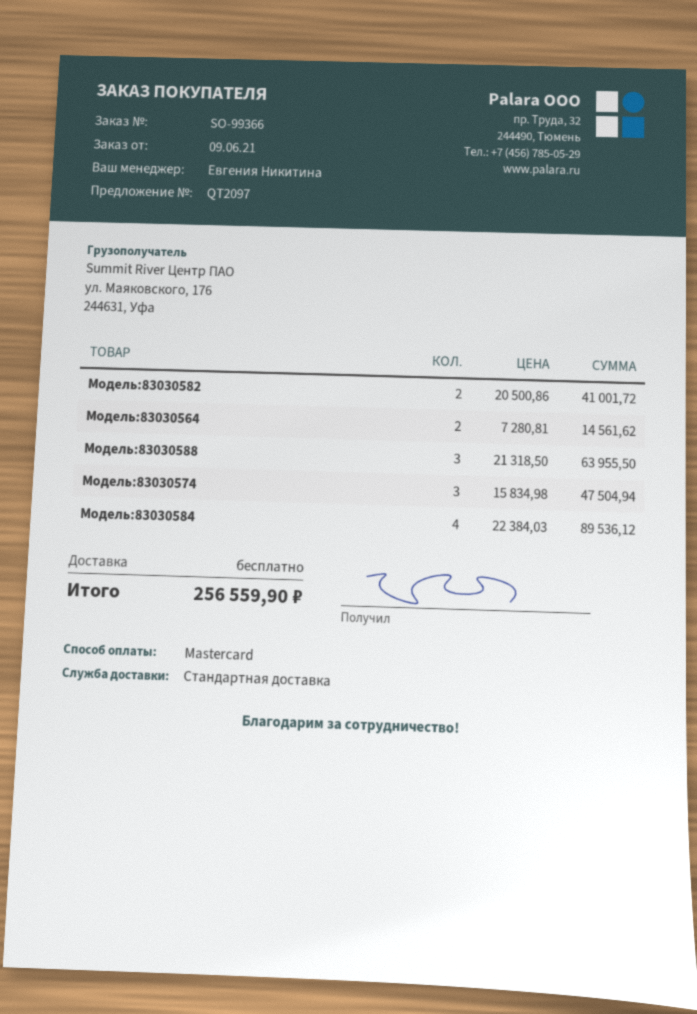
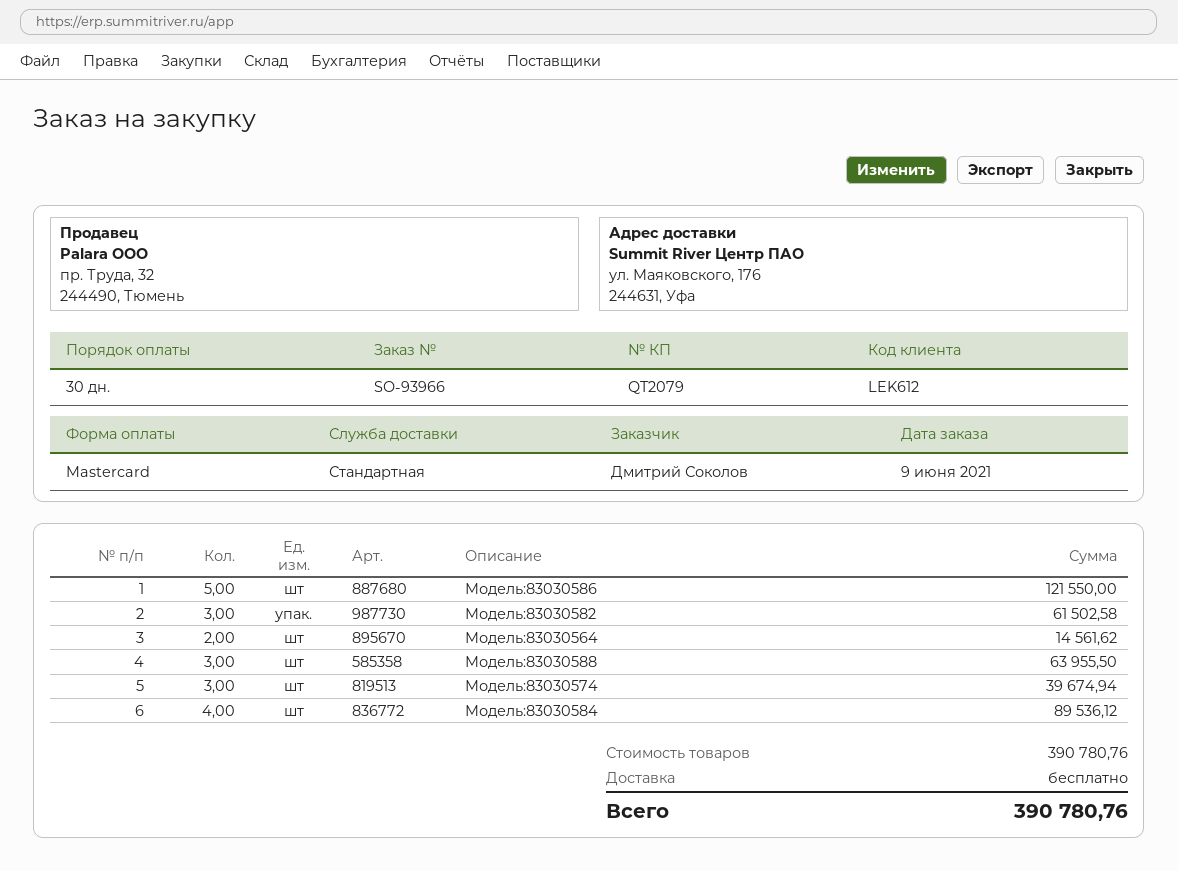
quote number: QT2097 -> QT2079
order number: SO-99366 -> SO-93966
Модель:83030582: 2 for 41001.72 -> 3 for 61502.58
Модель:83030574: 3 for 47504.94 -> 3 for 39674.94
Модель:83030586: none -> 5 for 121550.00
total: 256559.90 -> 390780.76

